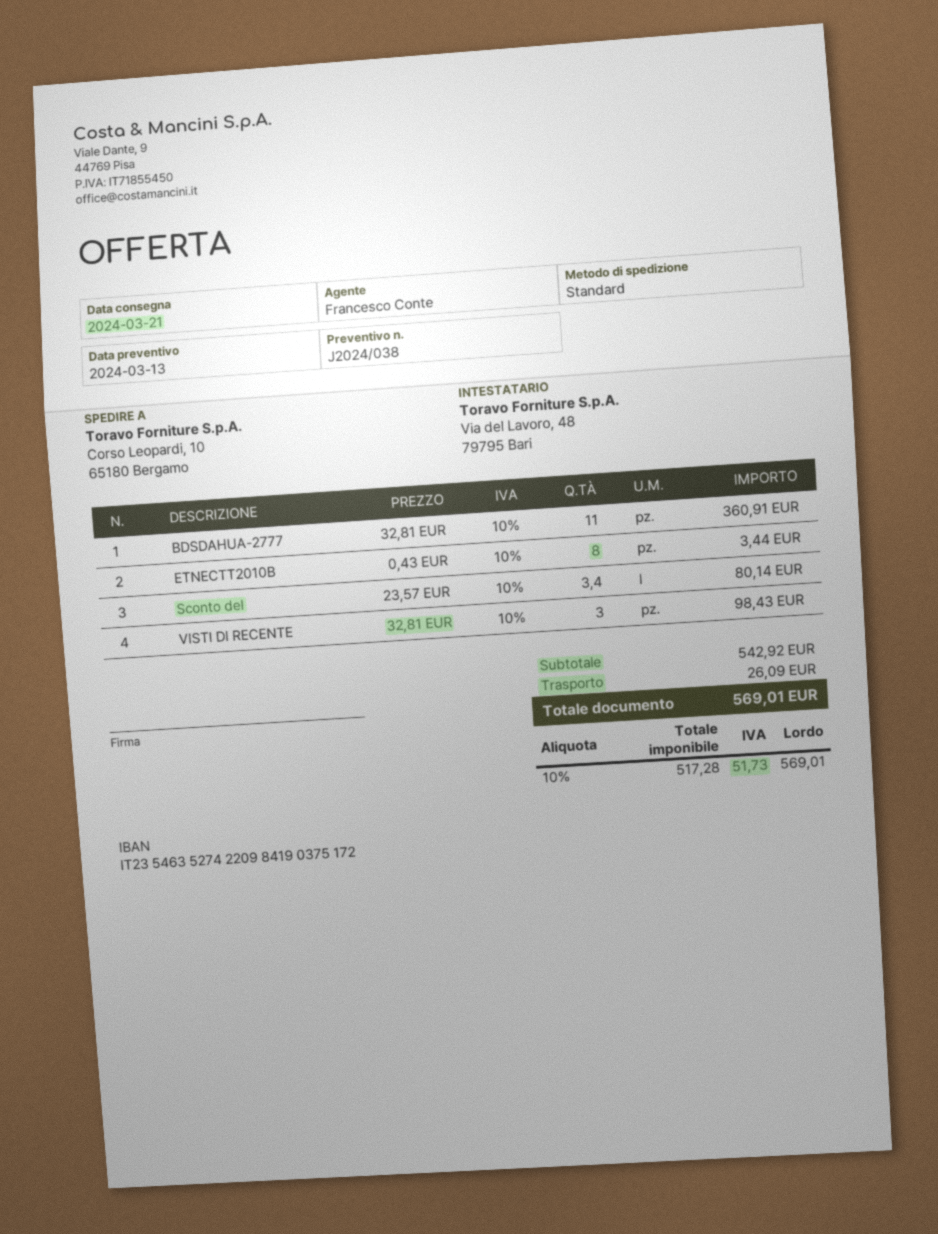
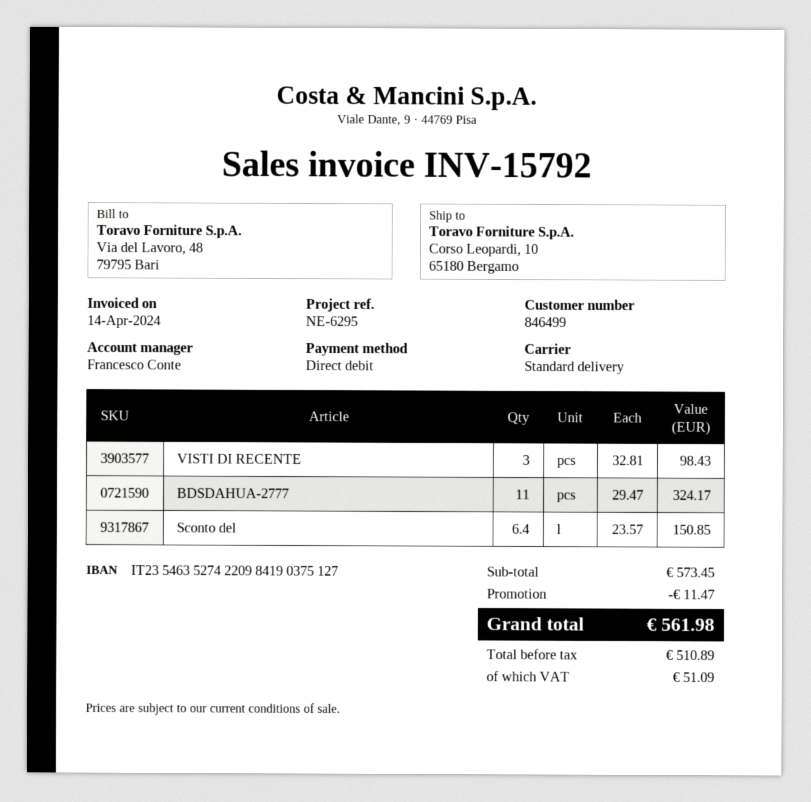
bank account: IT2354635274220984190375172 -> IT2354635274220984190375127
BDSDAHUA-2777: 11 x 32.81 = 360.91 -> 11 x 29.47 = 324.17
ETNECTT2010B: 8 x 0.43 = 3.44 -> none
Sconto del: 3.4 x 23.57 = 80.14 -> 6.4 x 23.57 = 150.85
subtotal: 542.92 -> 573.45
discount: none -> 11.47
shipping: 26.09 -> none
net: 517.28 -> 510.89
tax: 51.73 -> 51.09
total: 569.01 -> 561.98

